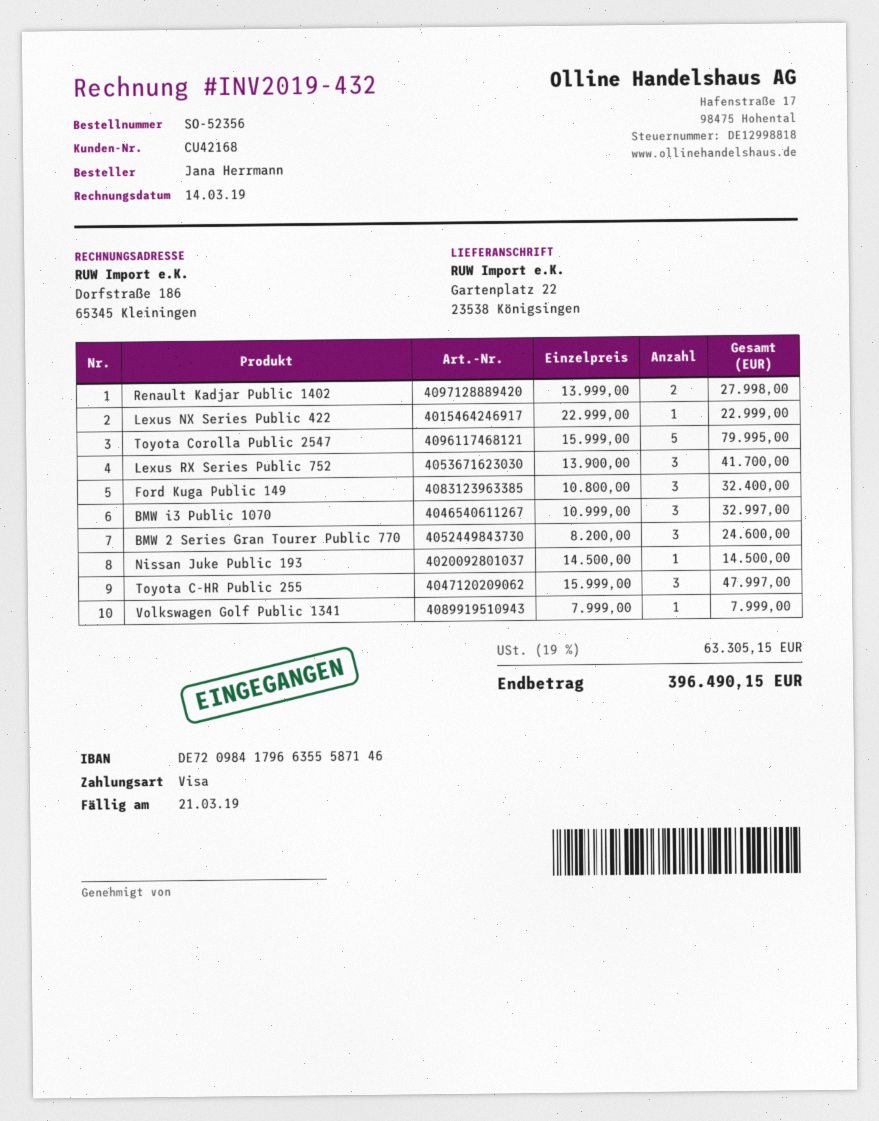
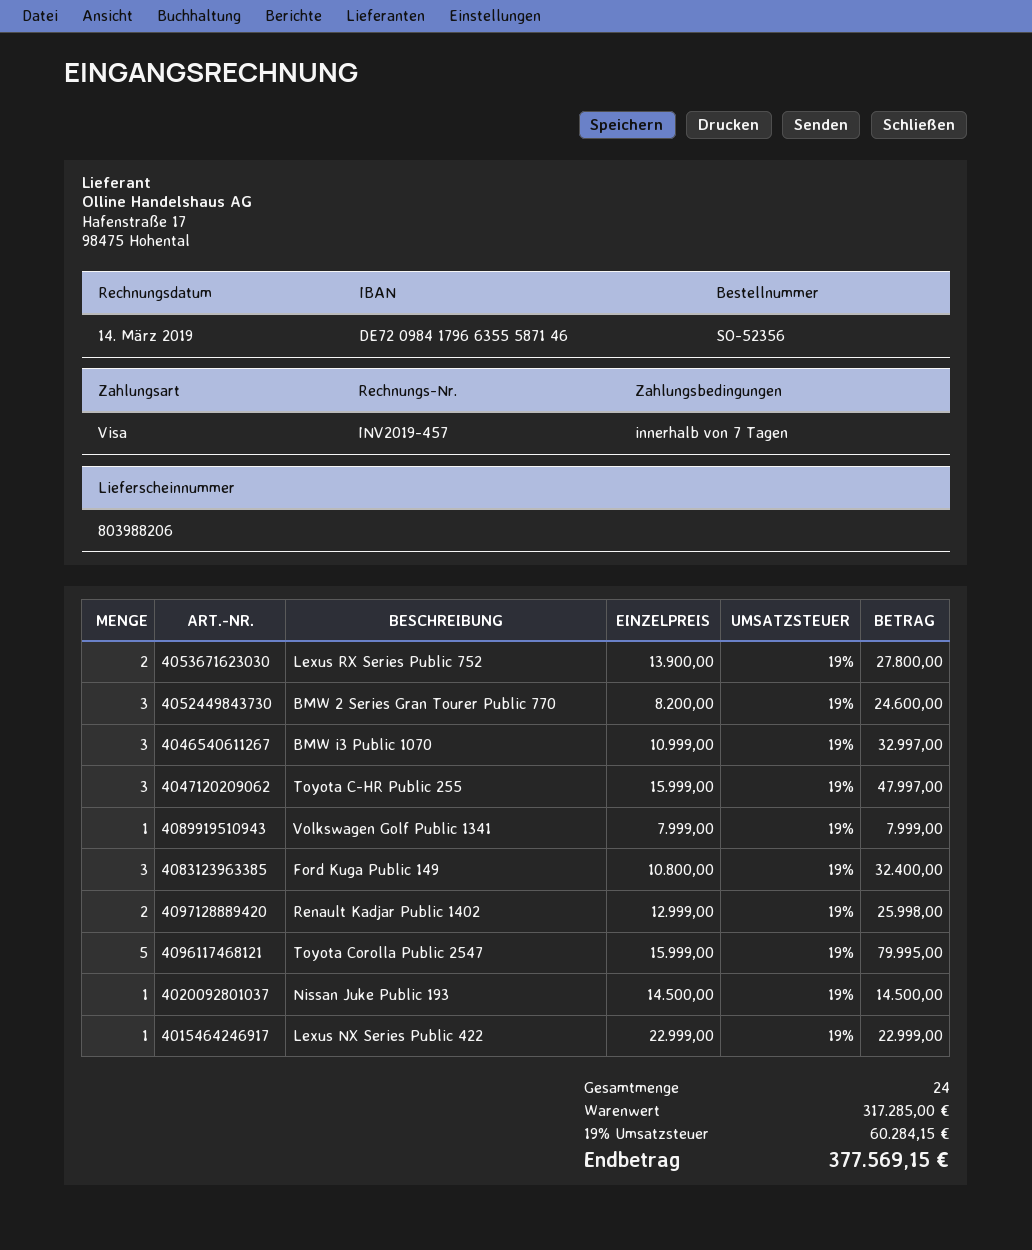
invoice number: INV2019-432 -> INV2019-457
Renault Kadjar Public 1402: 2 x 13999.00 = 27998.00 -> 2 x 12999.00 = 25998.00
Lexus RX Series Public 752: 3 x 13900.00 = 41700.00 -> 2 x 13900.00 = 27800.00
tax: 19% = 63305.15 -> 19% = 60284.15
total: 396490.15 -> 377569.15

